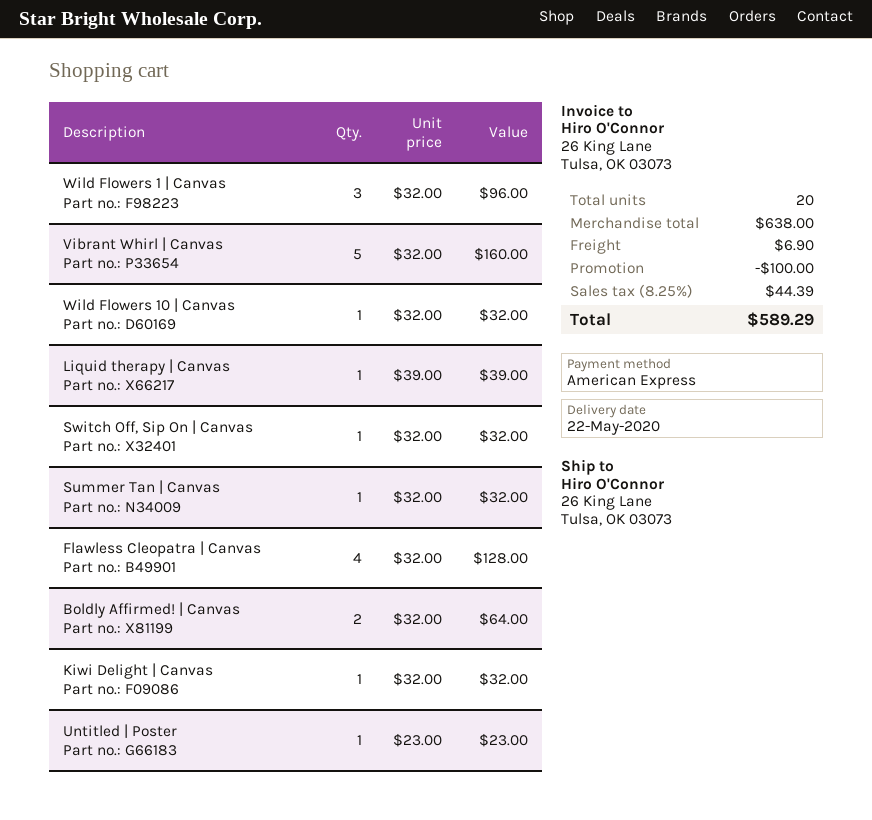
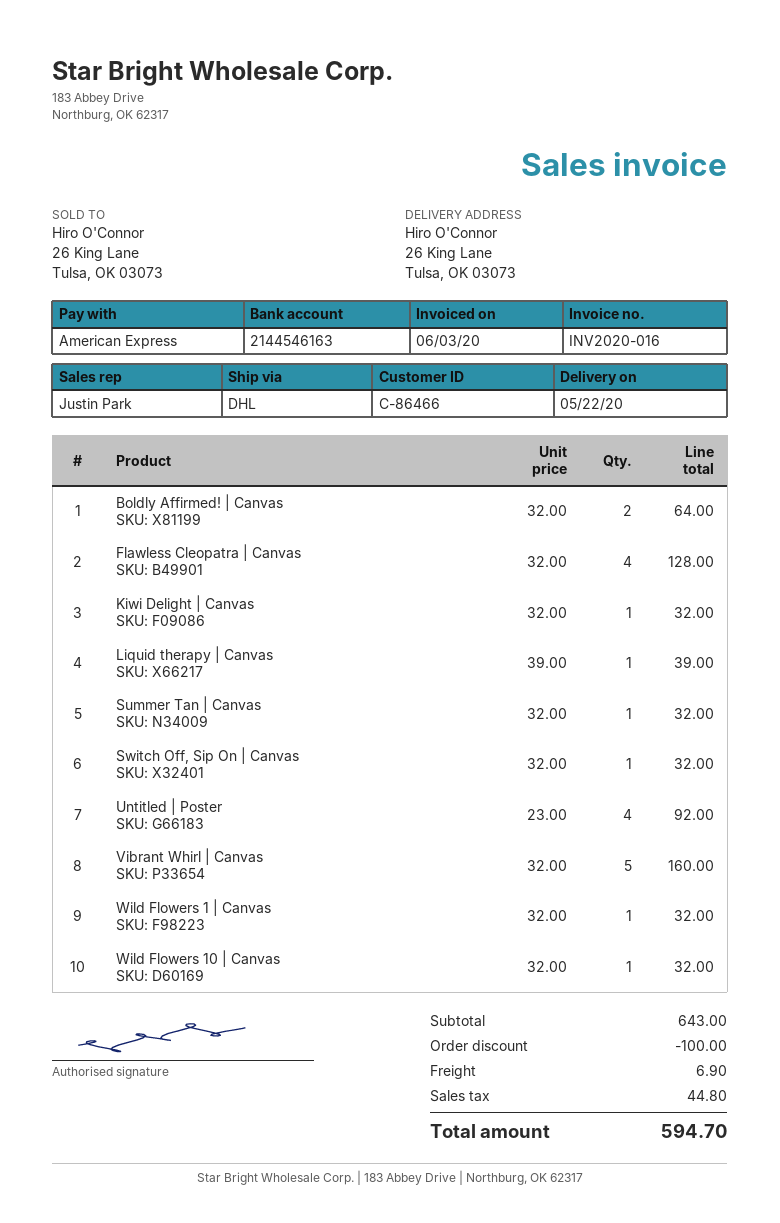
Wild Flowers 1 | Canvas: 3 x 32.00 = 96.00 -> 1 x 32.00 = 32.00
Untitled | Poster: 1 x 23.00 = 23.00 -> 4 x 23.00 = 92.00
subtotal: 638.00 -> 643.00
tax: 44.39 -> 44.80
total: 589.29 -> 594.70

